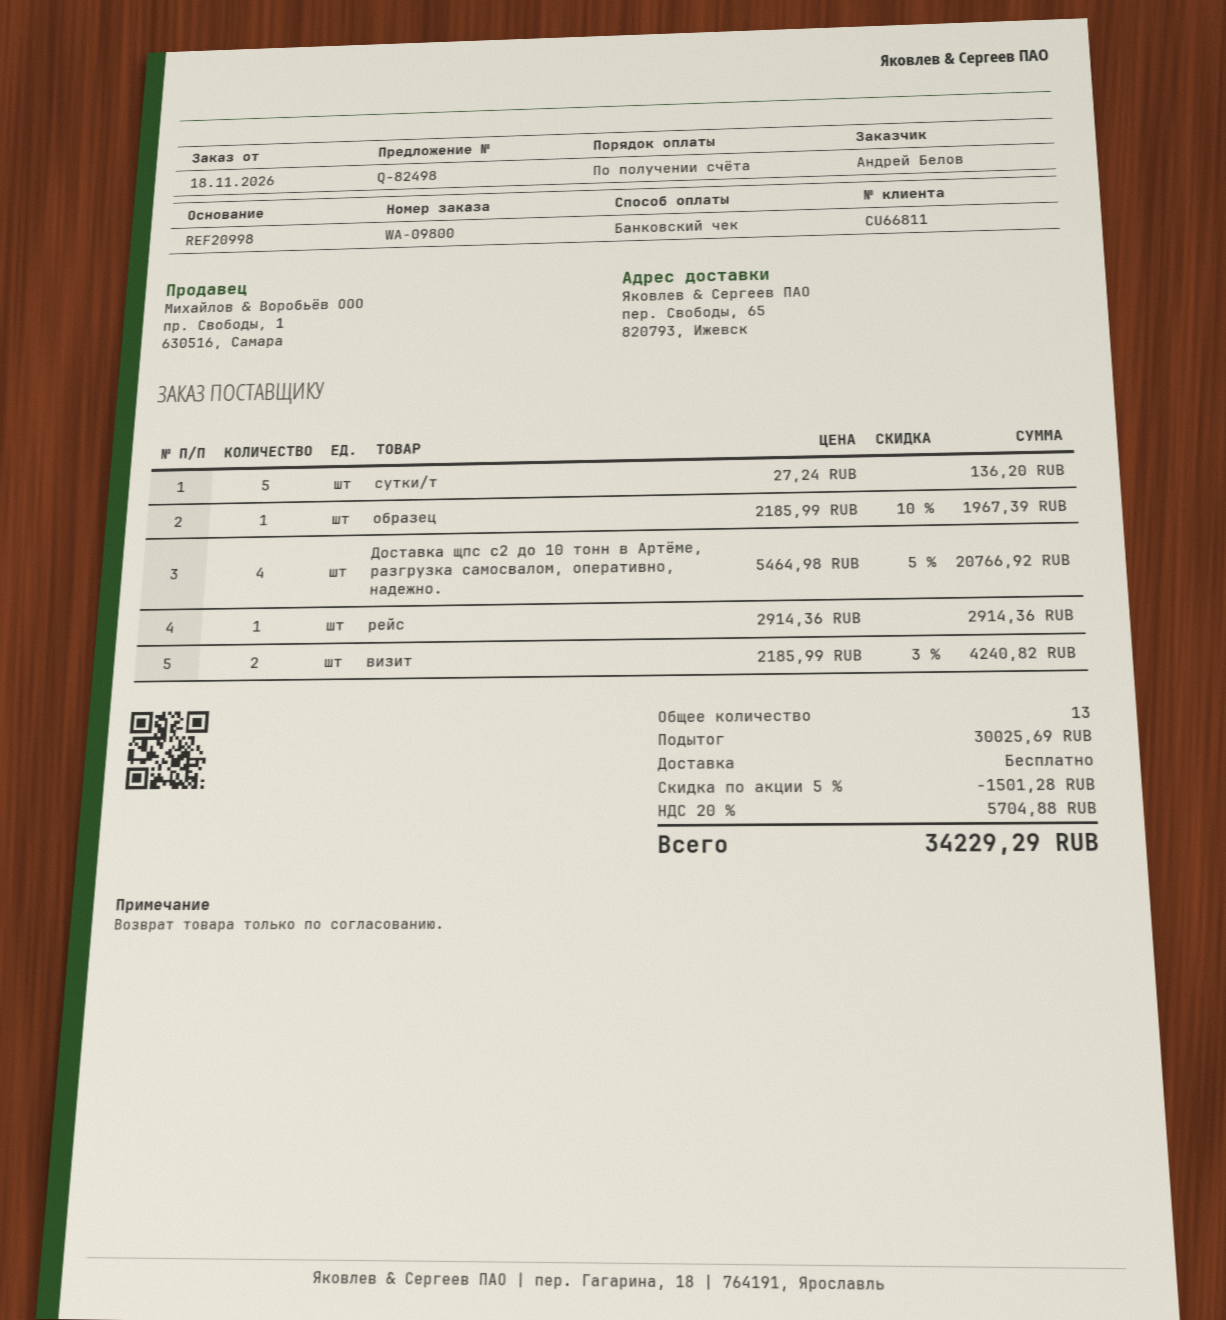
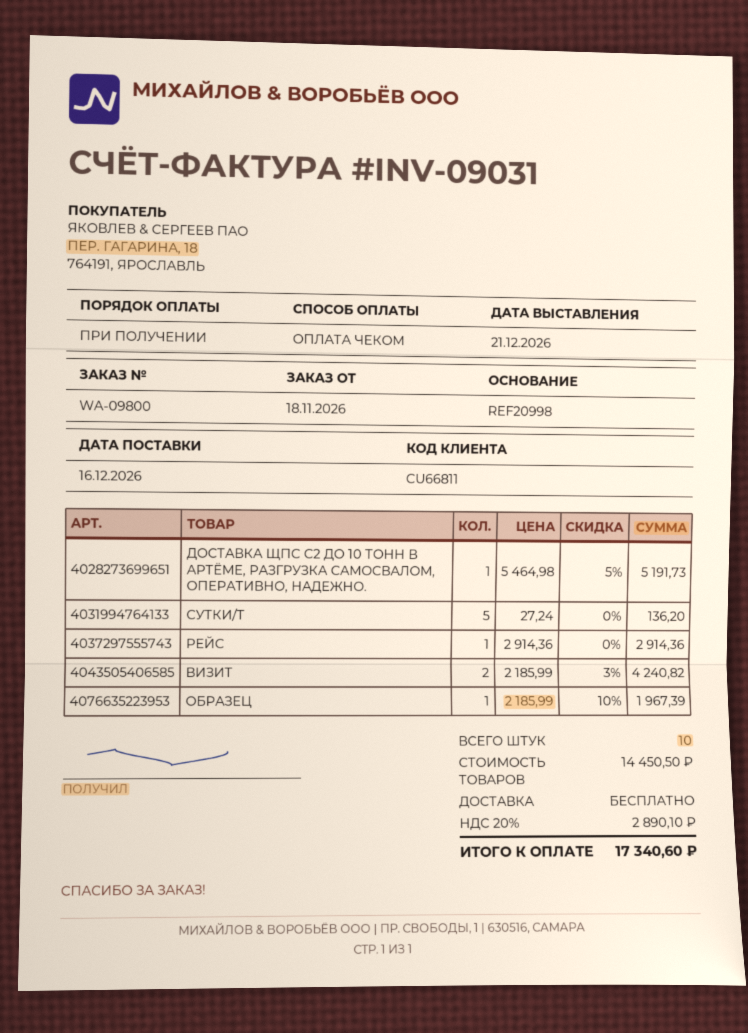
Доставка щпс с2 до 10 тонн в Артёме, разгрузка самосвалом, оперативно, надежно.: 4 x 5464.98 - 5% = 20766.92 -> 1 x 5464.98 - 5% = 5191.73
total quantity: 13 -> 10
subtotal: 30025.69 -> 14450.50
discount: 5% = 1501.28 -> none
tax: 20% = 5704.88 -> 20% = 2890.10
total: 34229.29 -> 17340.60

